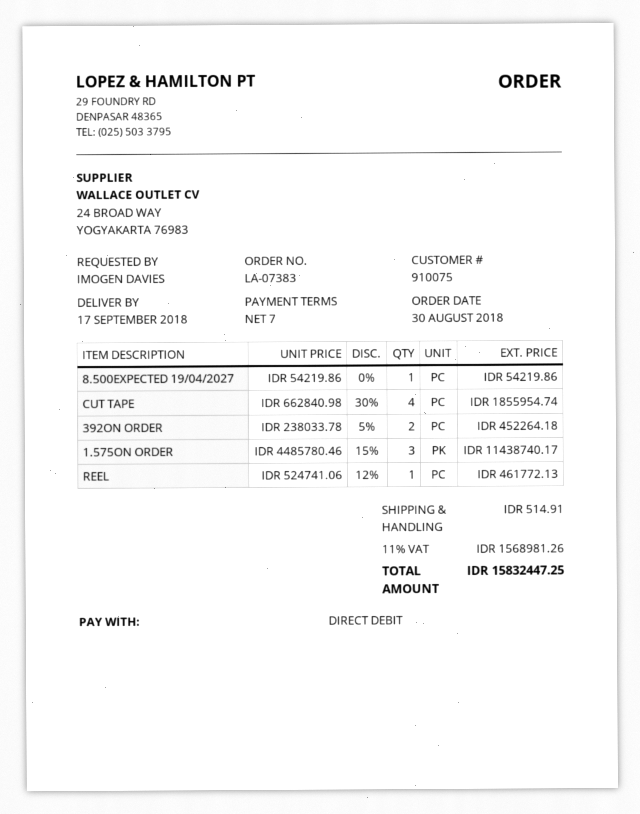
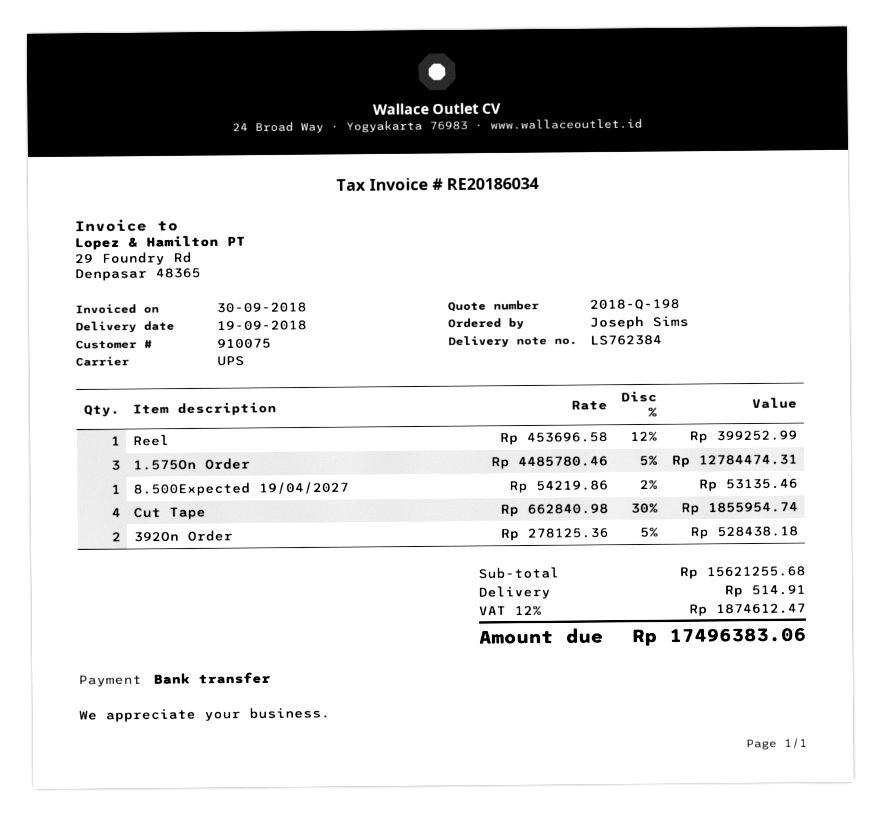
delivery date: 2018-09-17 -> 2018-09-19
ordered by: IMOGEN DAVIES -> Joseph Sims
payment method: direct debit -> bank transfer
8.500EXPECTED 19/04/2027: 1 x 54219.86 = 54219.86 -> 1 x 54219.86 - 2% = 53135.46
392ON ORDER: 2 x 238033.78 - 5% = 452264.18 -> 2 x 278125.36 - 5% = 528438.18
1.575ON ORDER: 3 x 4485780.46 - 15% = 11438740.17 -> 3 x 4485780.46 - 5% = 12784474.31
REEL: 1 x 524741.06 - 12% = 461772.13 -> 1 x 453696.58 - 12% = 399252.99
tax: 11% = 1568981.26 -> 12% = 1874612.47
total: 15832447.25 -> 17496383.06

